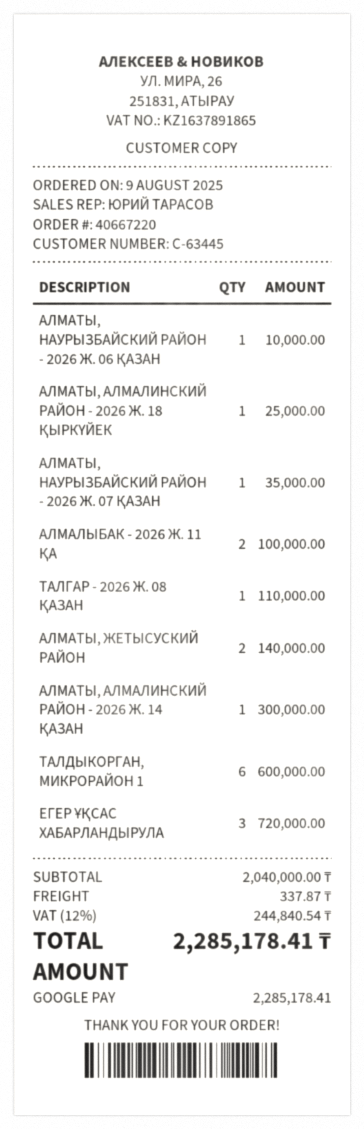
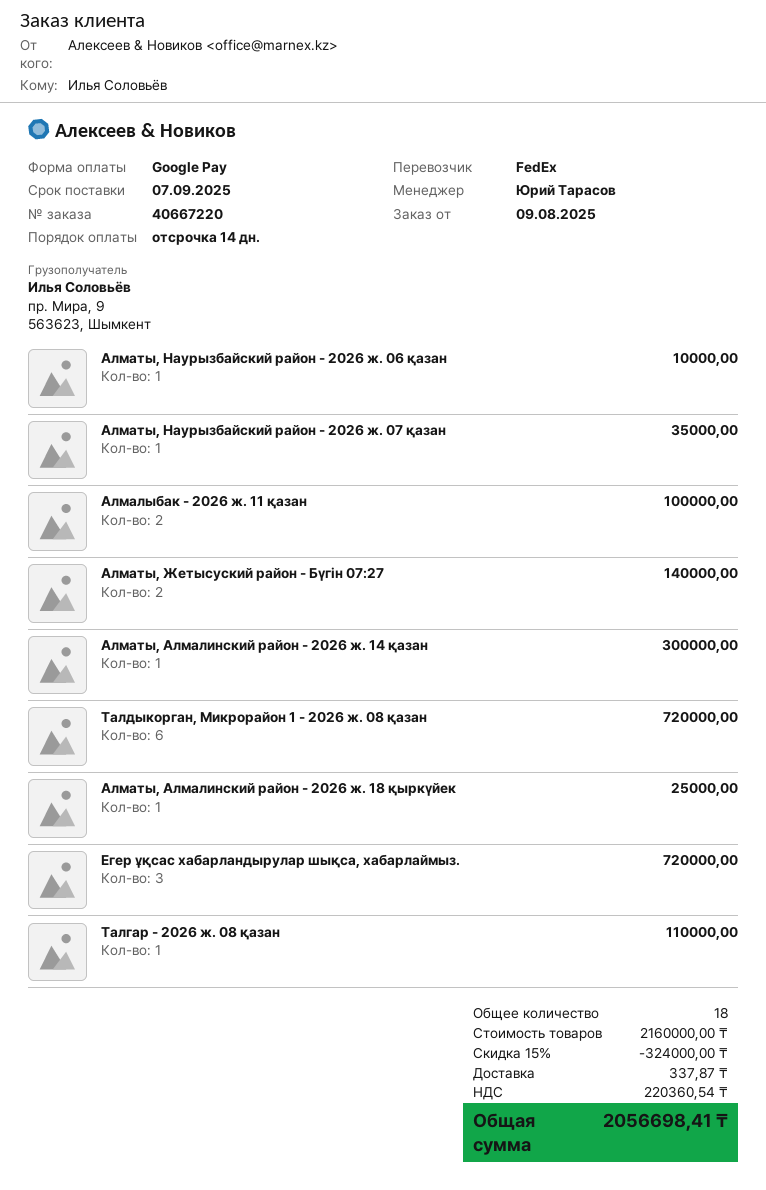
ТАЛДЫКОРГАН, МИКРОРАЙОН 1: 6 for 600000.00 -> 6 for 720000.00
subtotal: 2040000.00 -> 2160000.00
discount: none -> 15% = 324000.00
tax: 244840.54 -> 220360.54
total: 2285178.41 -> 2056698.41

